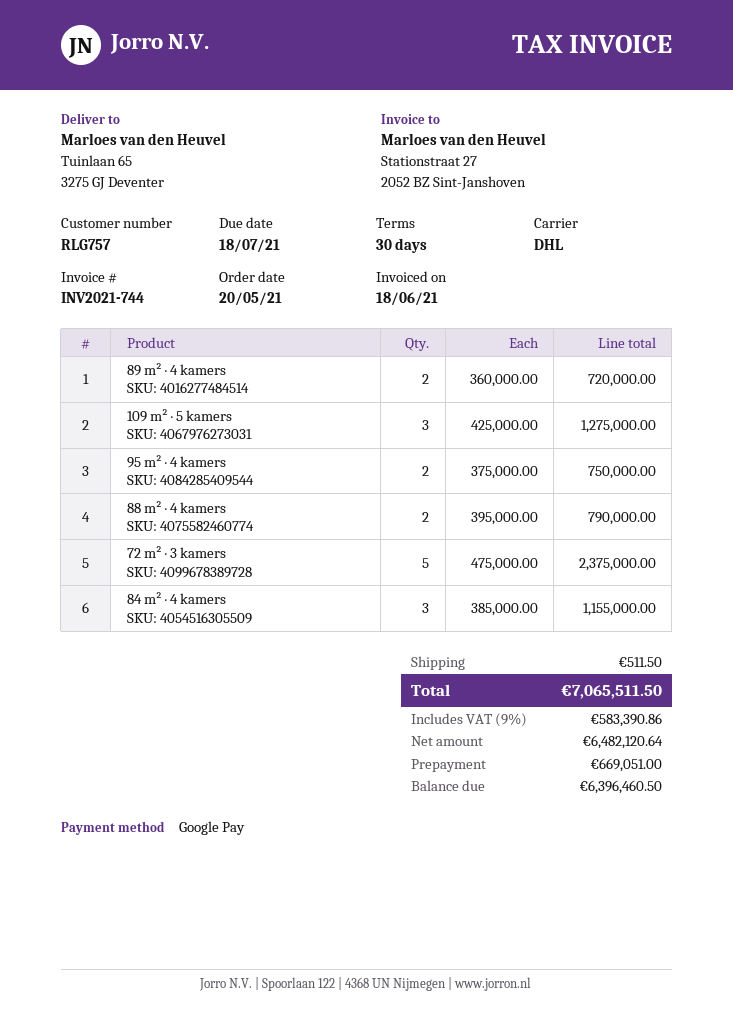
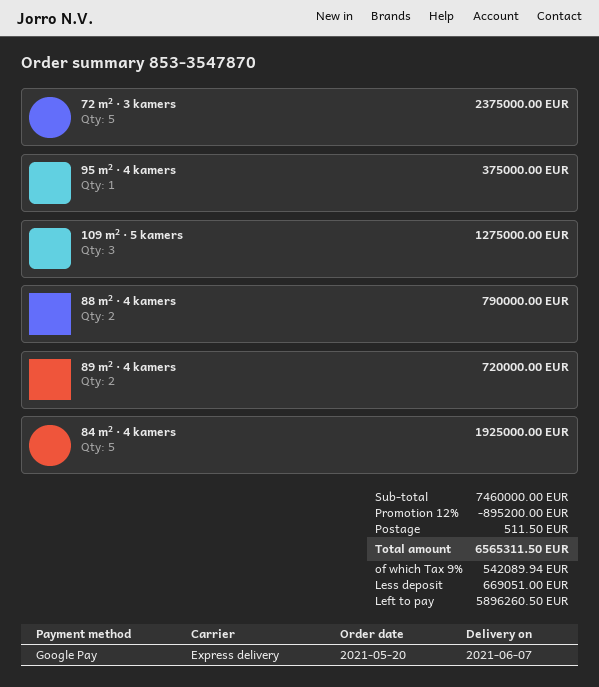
shipping method: DHL -> express
95 m² · 4 kamers: 2 for 750000.00 -> 1 for 375000.00
84 m² · 4 kamers: 3 for 1155000.00 -> 5 for 1925000.00
discount: none -> 12% = 895200.00
tax: 9% = 583390.86 -> 9% = 542089.94
total: 7065511.50 -> 6565311.50
balance: 6396460.50 -> 5896260.50

